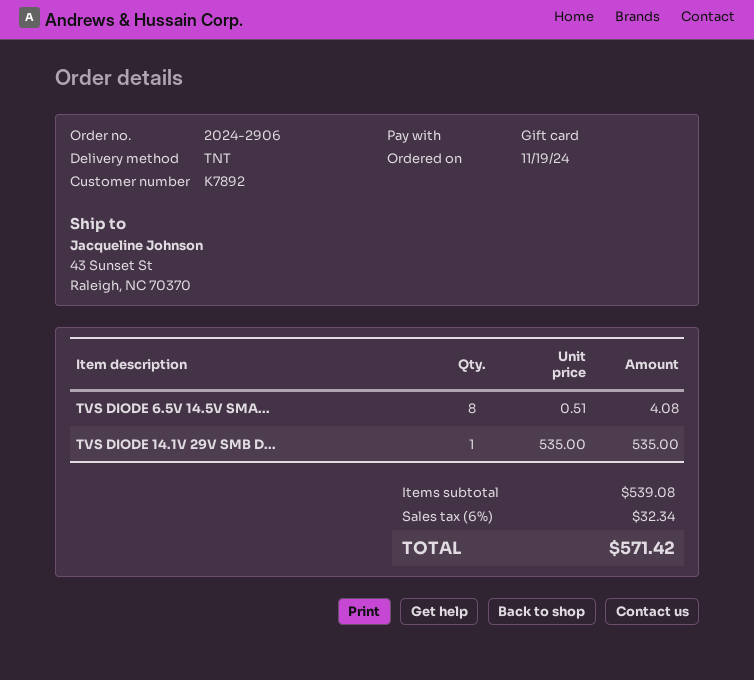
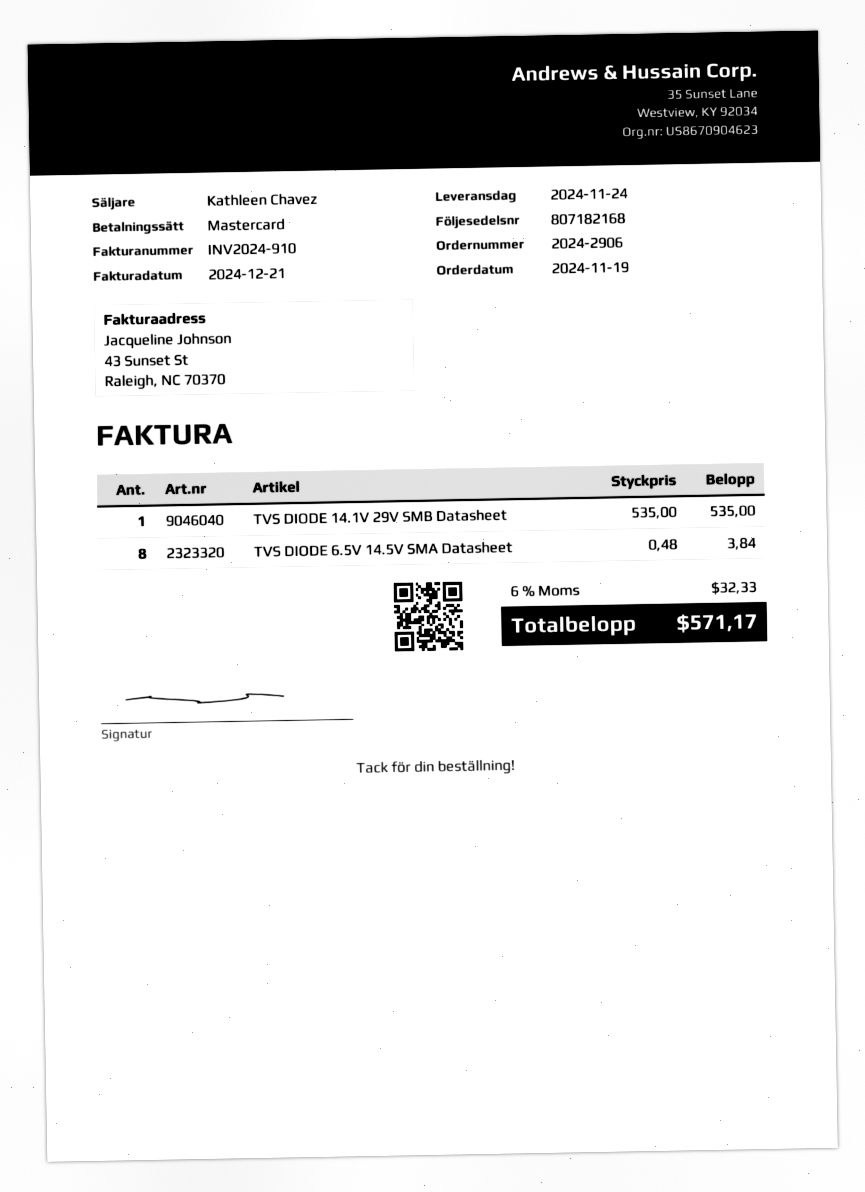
payment method: gift card -> Mastercard
TVS DIODE 6.5V 14.5V SMA...: 8 x 0.51 = 4.08 -> 8 x 0.48 = 3.84
tax: 6% = 32.34 -> 6% = 32.33
total: 571.42 -> 571.17

